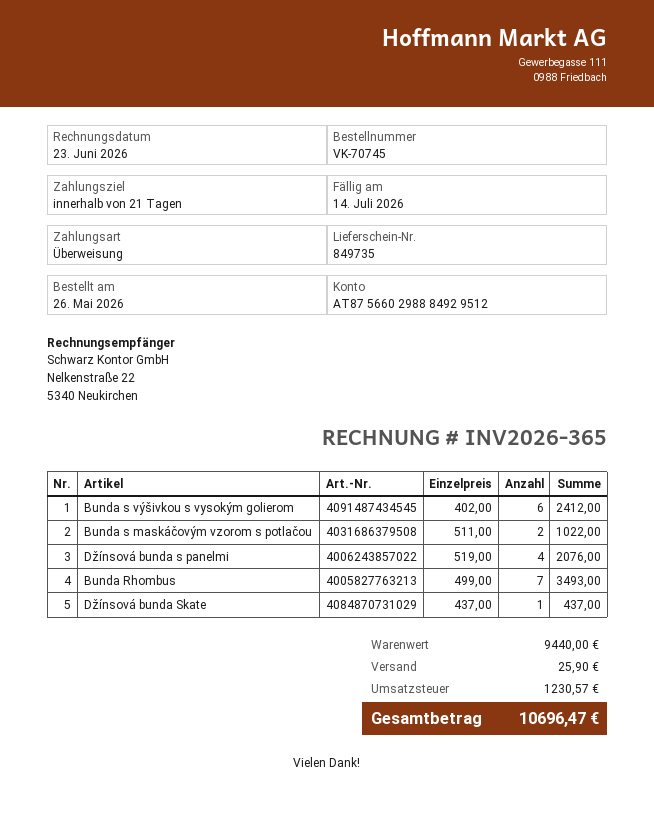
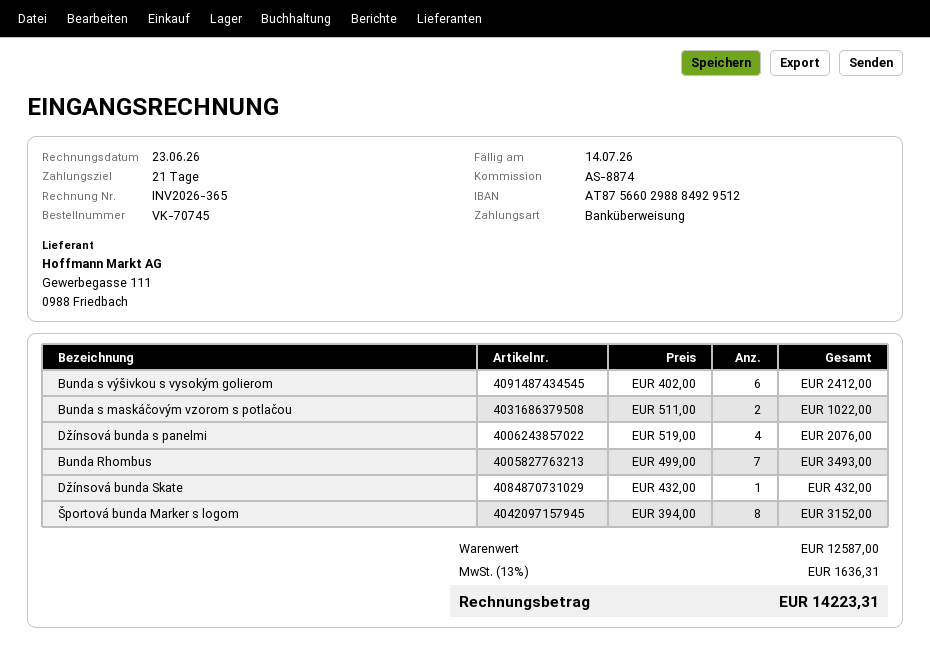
Džínsová bunda Skate: 1 x 437.00 = 437.00 -> 1 x 432.00 = 432.00
Športová bunda Marker s logom: none -> 8 x 394.00 = 3152.00
subtotal: 9440.00 -> 12587.00
shipping: 25.90 -> none
tax: 1230.57 -> 1636.31
total: 10696.47 -> 14223.31

